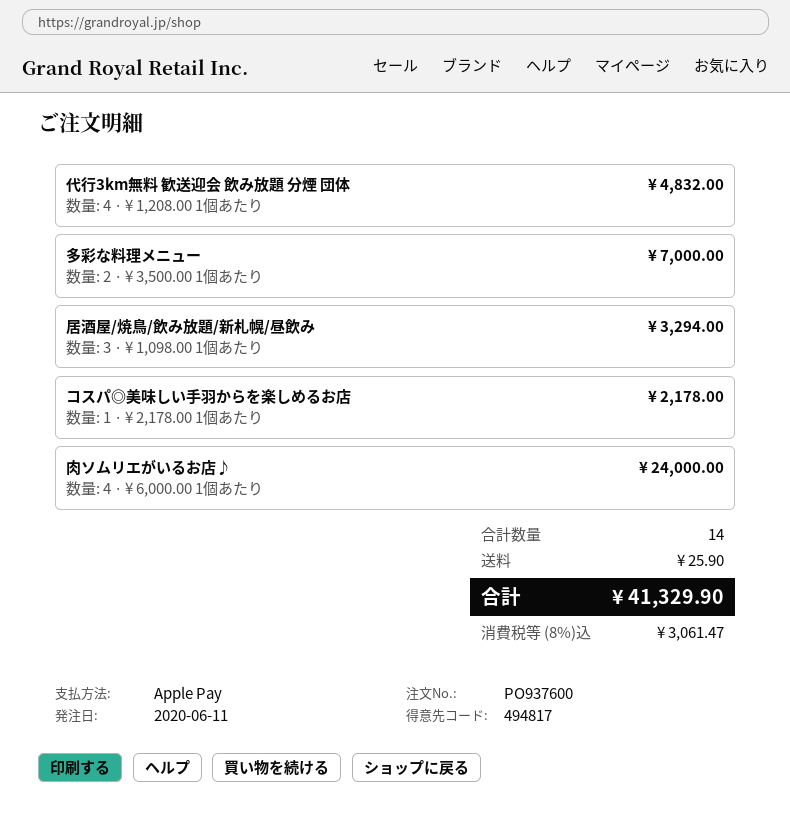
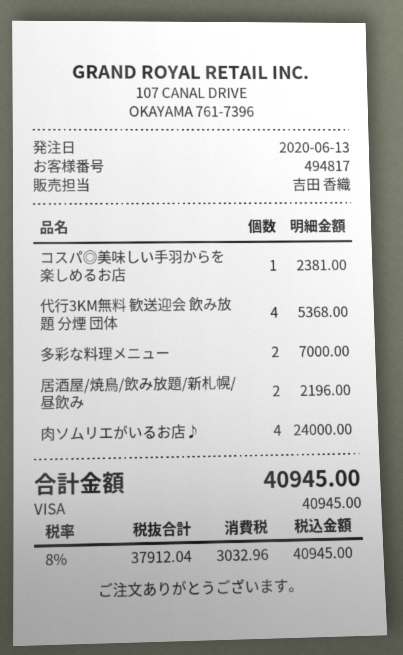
order date: 2020-06-11 -> 2020-06-13
payment method: Apple Pay -> Visa
代行3km無料 歓送迎会 飲み放題 分煙 団体: 4 for 4832.00 -> 4 for 5368.00
居酒屋/焼鳥/飲み放題/新札幌/昼飲み: 3 for 3294.00 -> 2 for 2196.00
コスパ◎美味しい手羽からを楽しめるお店: 1 for 2178.00 -> 1 for 2381.00
shipping: 25.90 -> none
tax: 8% = 3061.47 -> 8% = 3032.96
total: 41329.90 -> 40945.00

